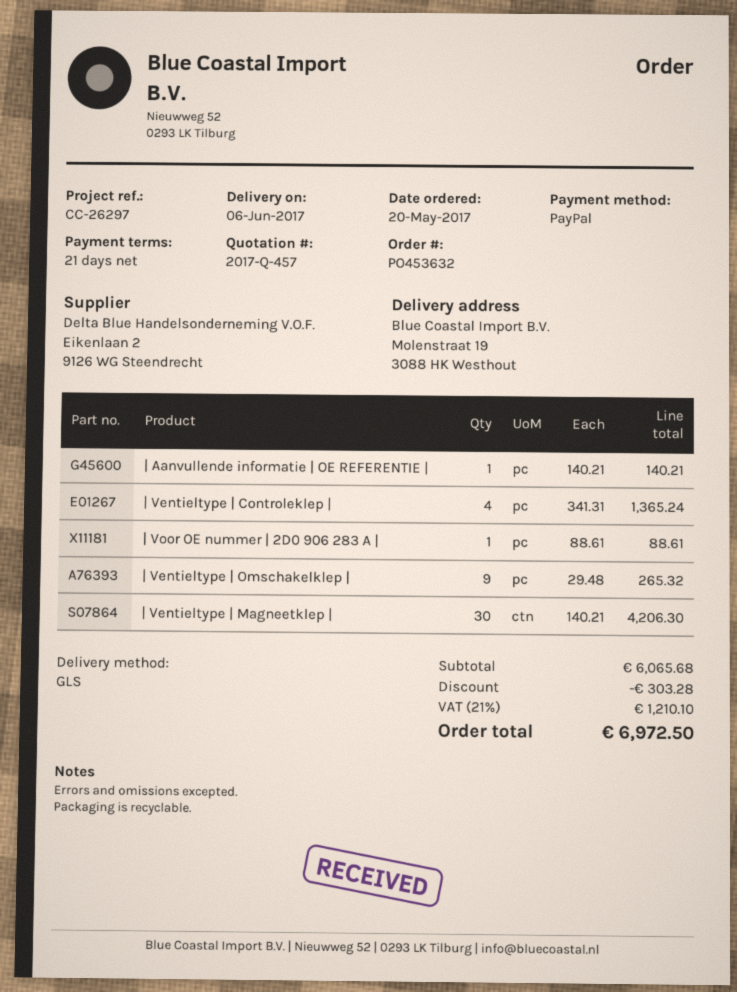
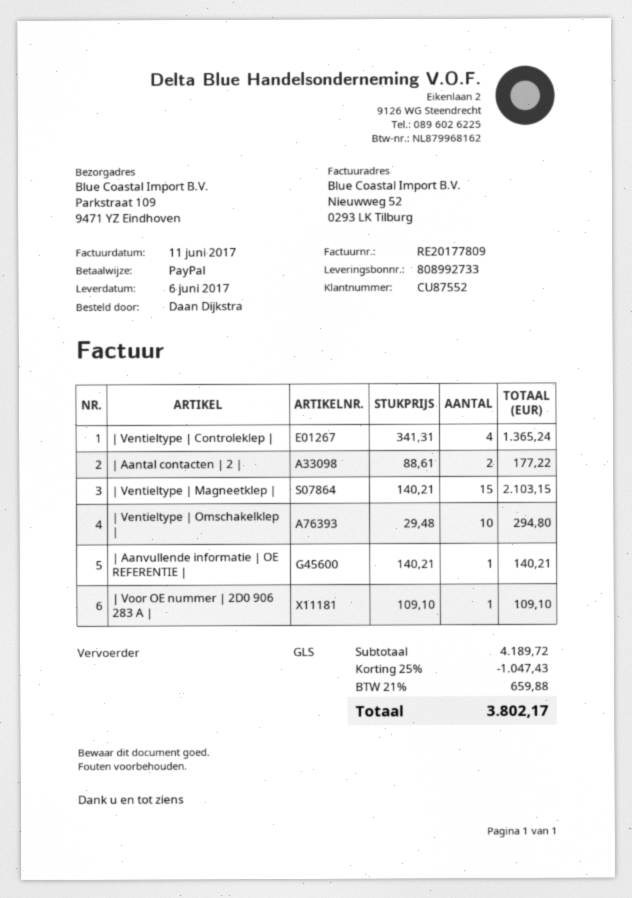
ship to: Molenstraat 19, 3088 HK Westhout -> Parkstraat 109, 9471 YZ Eindhoven
| Voor OE nummer | 2D0 906 283 A |: 1 x 88.61 = 88.61 -> 1 x 109.10 = 109.10
| Ventieltype | Omschakelklep |: 9 x 29.48 = 265.32 -> 10 x 29.48 = 294.80
| Ventieltype | Magneetklep |: 30 x 140.21 = 4206.30 -> 15 x 140.21 = 2103.15
| Aantal contacten | 2 |: none -> 2 x 88.61 = 177.22
subtotal: 6065.68 -> 4189.72
discount: 303.28 -> 1047.43
tax: 21% = 1210.10 -> 21% = 659.88
total: 6972.50 -> 3802.17

